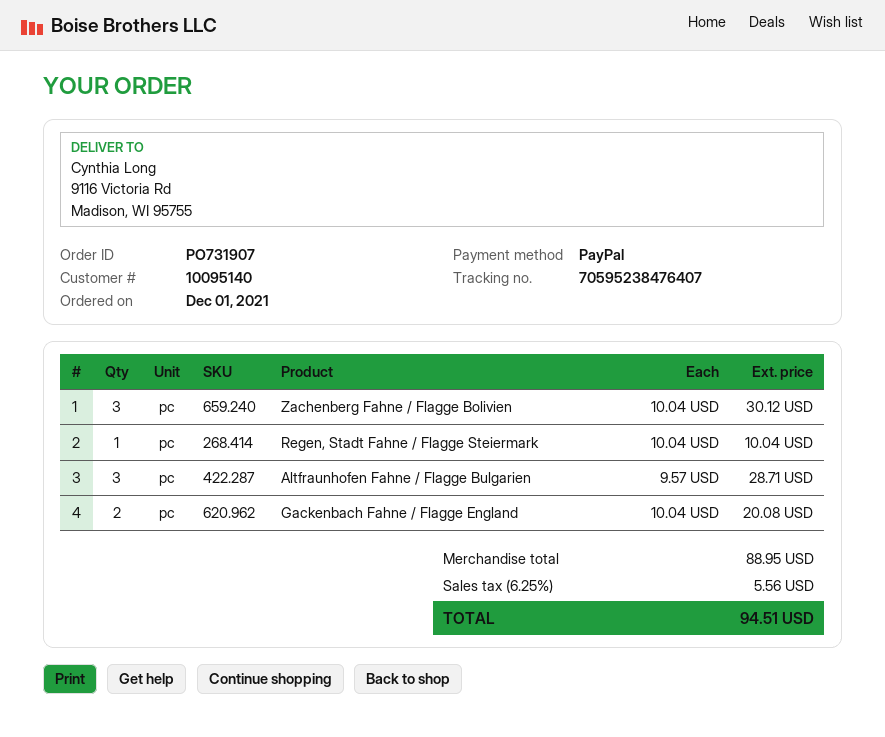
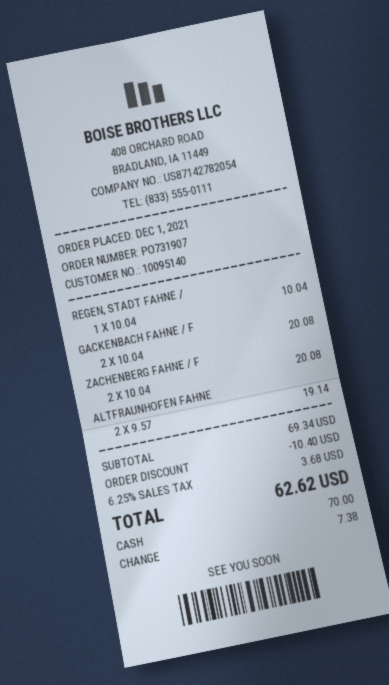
payment method: PayPal -> cash
Zachenberg Fahne / Flagge Bolivien: 3 x 10.04 = 30.12 -> 2 x 10.04 = 20.08
Altfraunhofen Fahne / Flagge Bulgarien: 3 x 9.57 = 28.71 -> 2 x 9.57 = 19.14
subtotal: 88.95 -> 69.34
discount: none -> 10.40
tax: 6.25% = 5.56 -> 6.25% = 3.68
total: 94.51 -> 62.62

